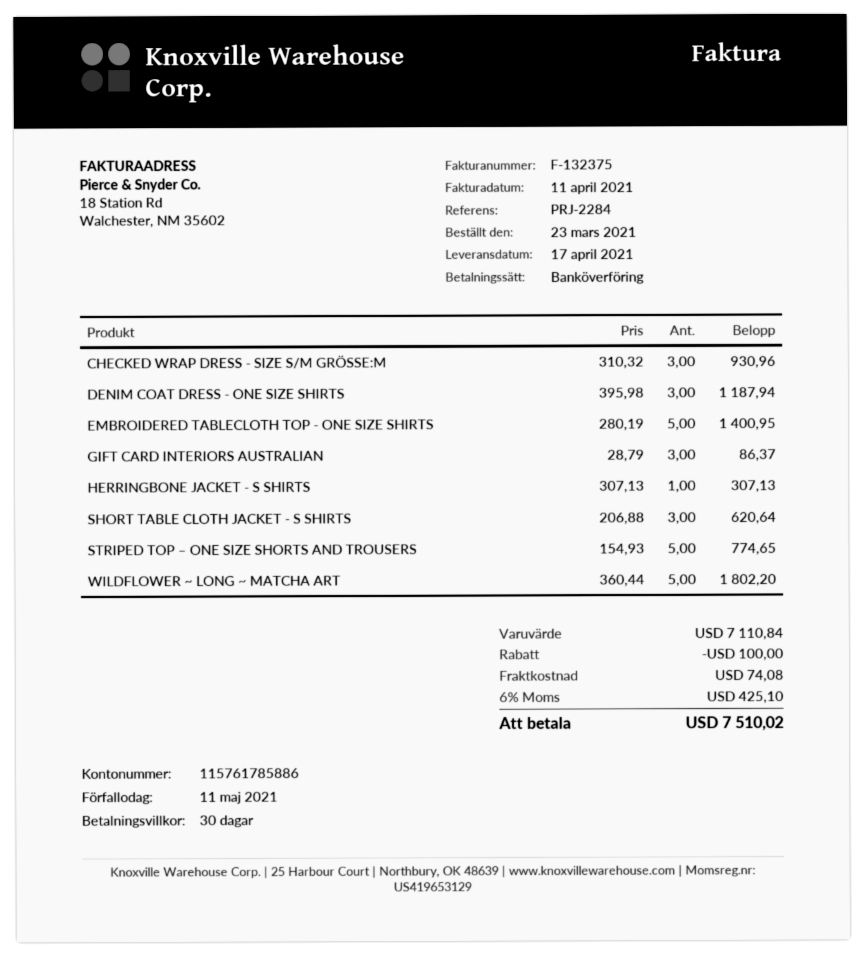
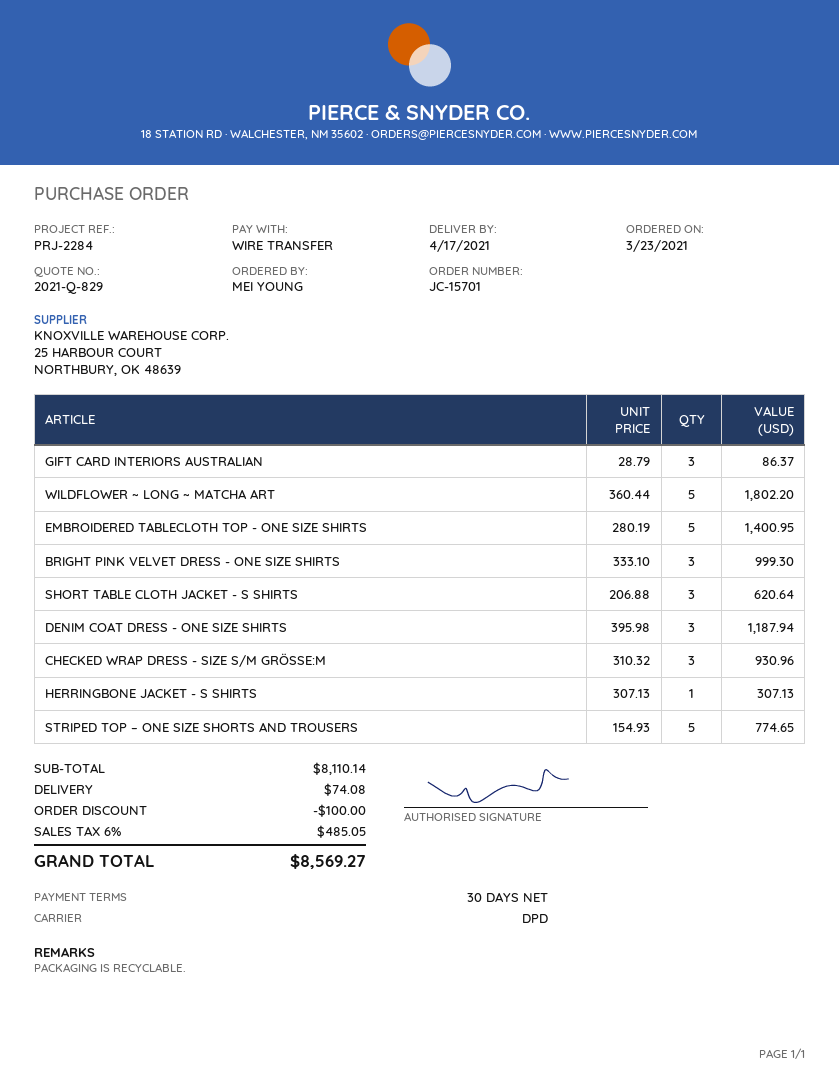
BRIGHT PINK VELVET DRESS - ONE SIZE SHIRTS: none -> 3 x 333.10 = 999.30
subtotal: 7110.84 -> 8110.14
tax: 6% = 425.10 -> 6% = 485.05
total: 7510.02 -> 8569.27

